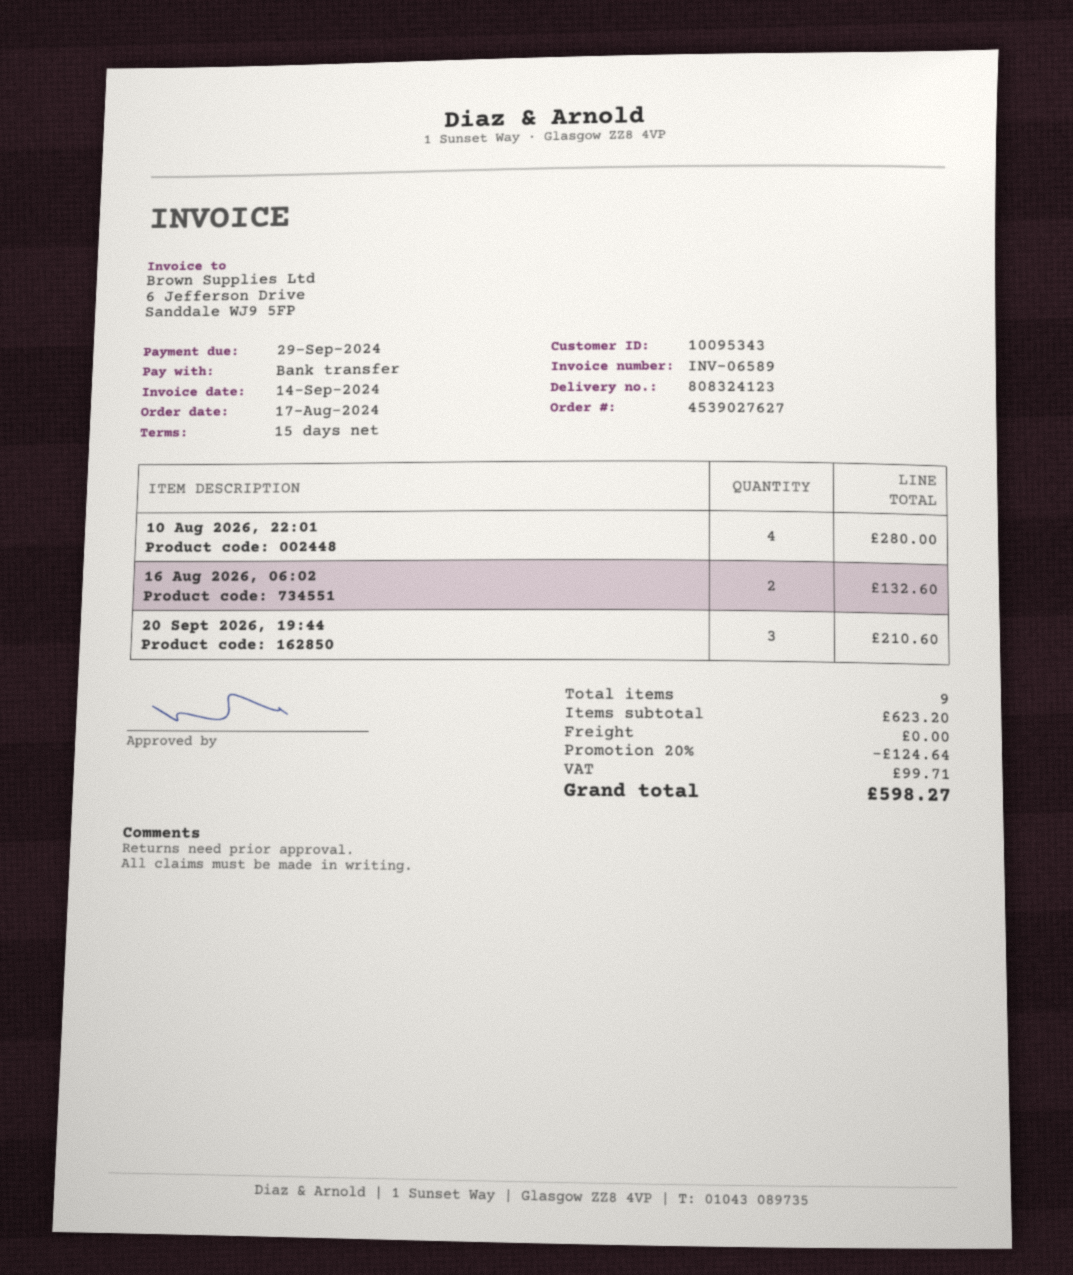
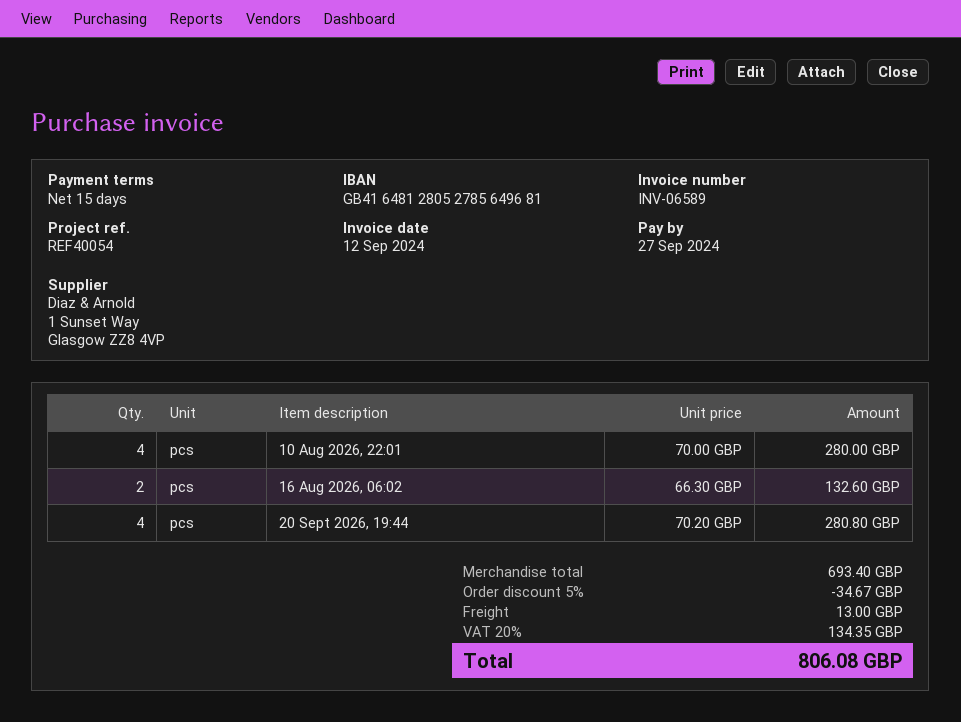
invoice date: 2024-09-14 -> 2024-09-12
due date: 2024-09-29 -> 2024-09-27
20 Sept 2026, 19:44: 3 for 210.60 -> 4 for 280.80
subtotal: 623.20 -> 693.40
discount: 20% = 124.64 -> 5% = 34.67
shipping: 0.00 -> 13.00
tax: 99.71 -> 134.35
total: 598.27 -> 806.08

